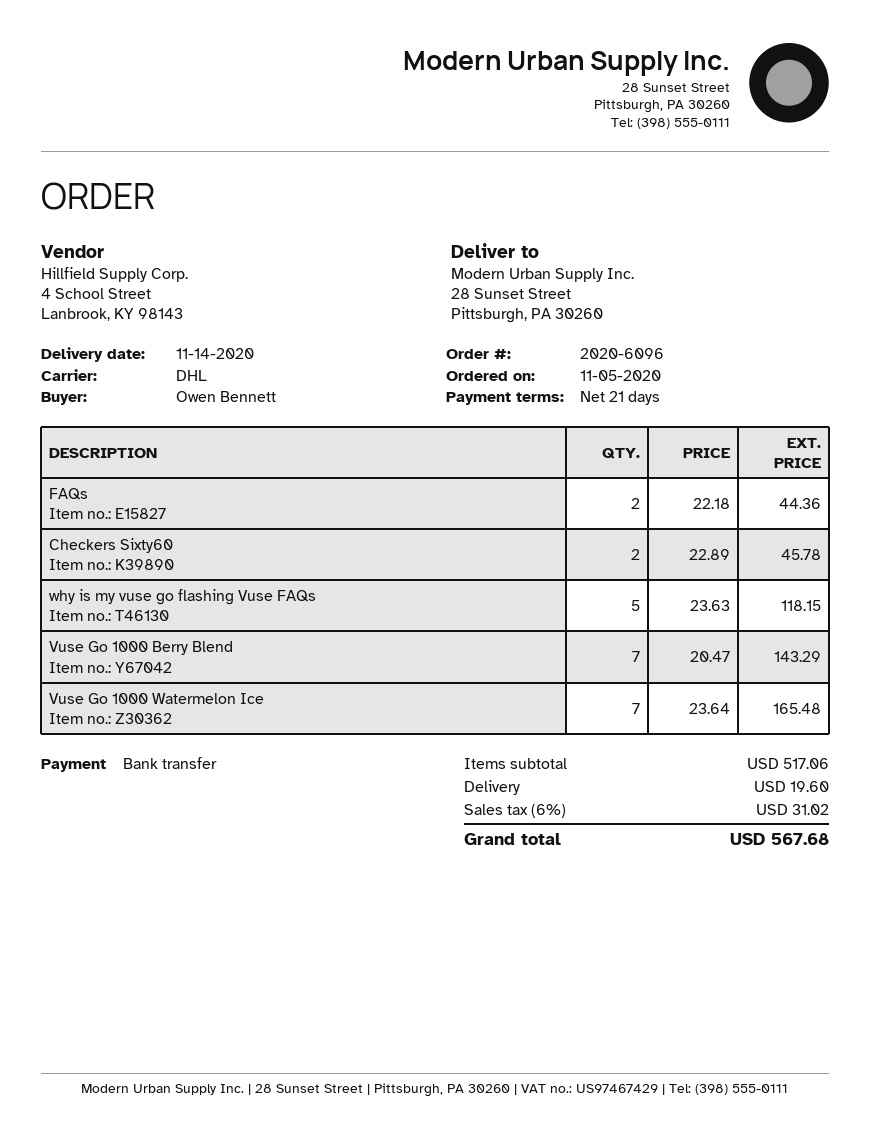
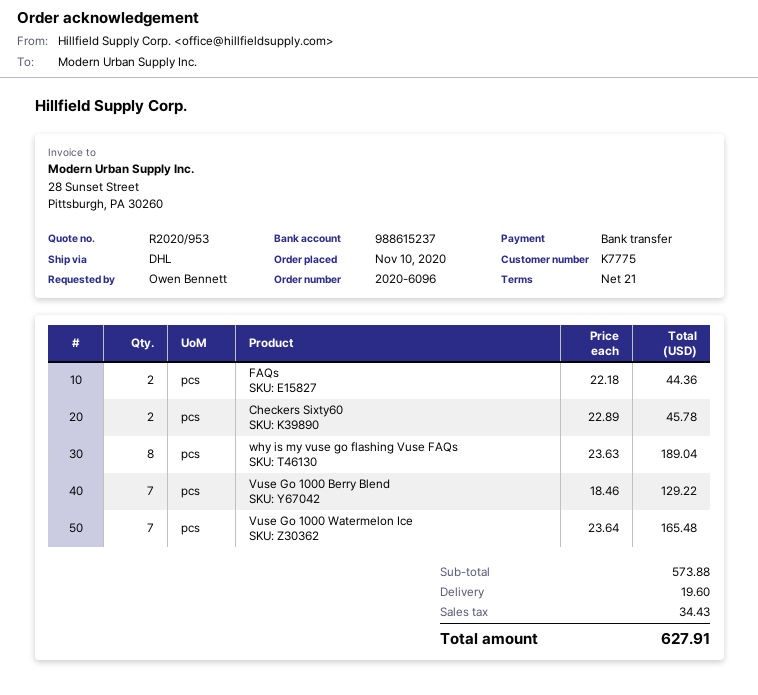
order date: 2020-11-05 -> 2020-11-10
why is my vuse go flashing Vuse FAQs: 5 x 23.63 = 118.15 -> 8 x 23.63 = 189.04
Vuse Go 1000 Berry Blend: 7 x 20.47 = 143.29 -> 7 x 18.46 = 129.22
subtotal: 517.06 -> 573.88
tax: 31.02 -> 34.43
total: 567.68 -> 627.91

